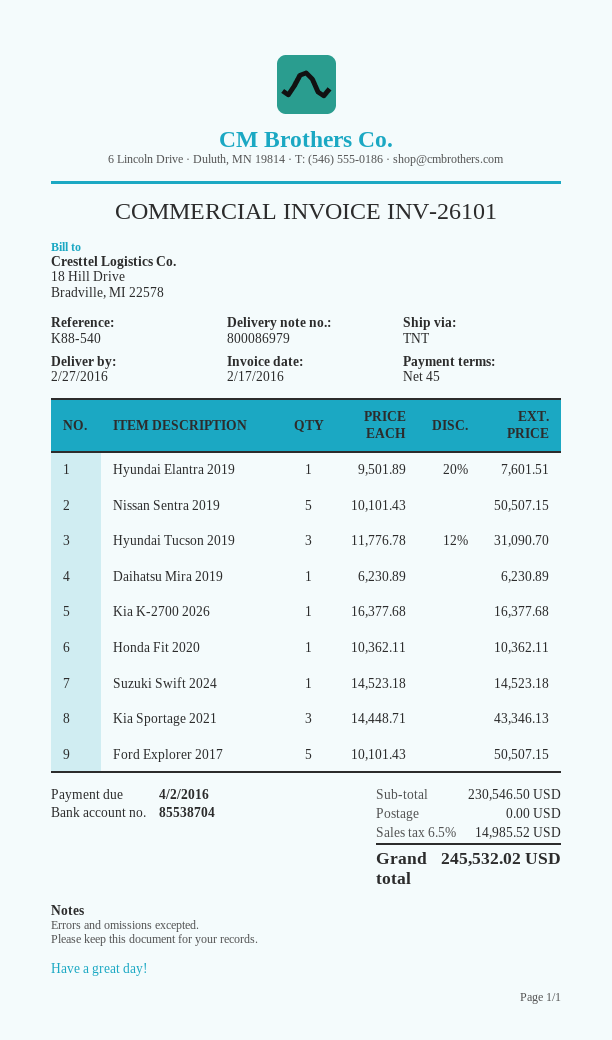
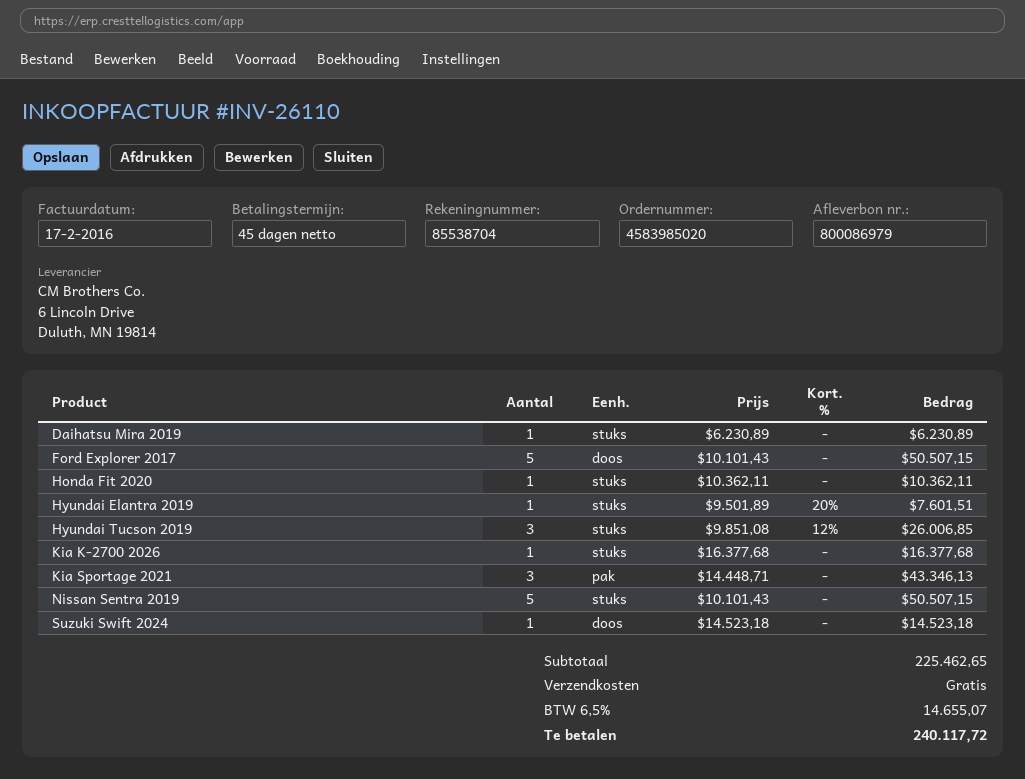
invoice number: INV-26101 -> INV-26110
Hyundai Tucson 2019: 3 x 11776.78 - 12% = 31090.70 -> 3 x 9851.08 - 12% = 26006.85
subtotal: 230546.50 -> 225462.65
tax: 6.5% = 14985.52 -> 6.5% = 14655.07
total: 245532.02 -> 240117.72

